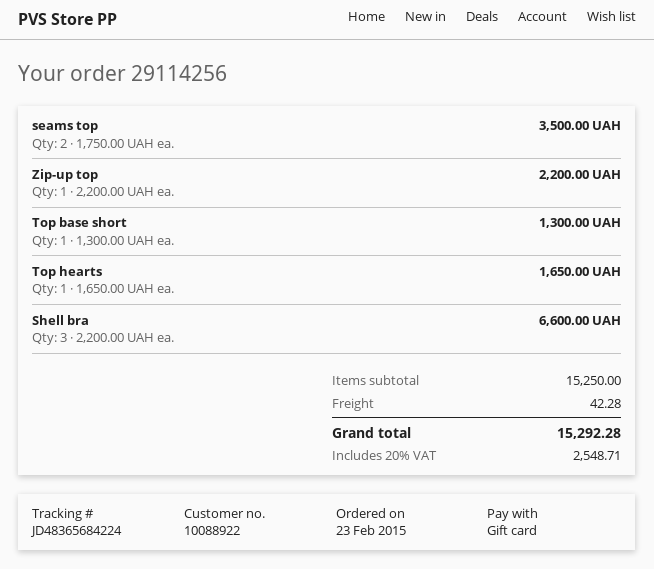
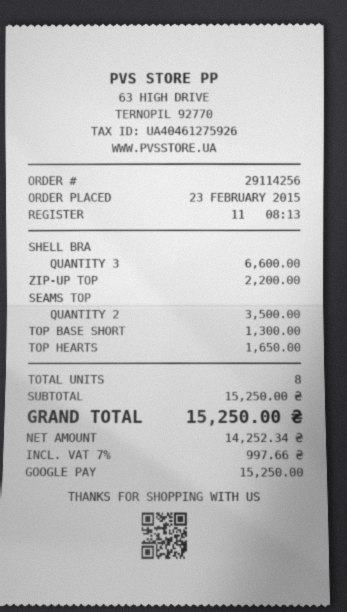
payment method: gift card -> Google Pay
shipping: 42.28 -> none
tax: 20% = 2548.71 -> 7% = 997.66
total: 15292.28 -> 15250.00

